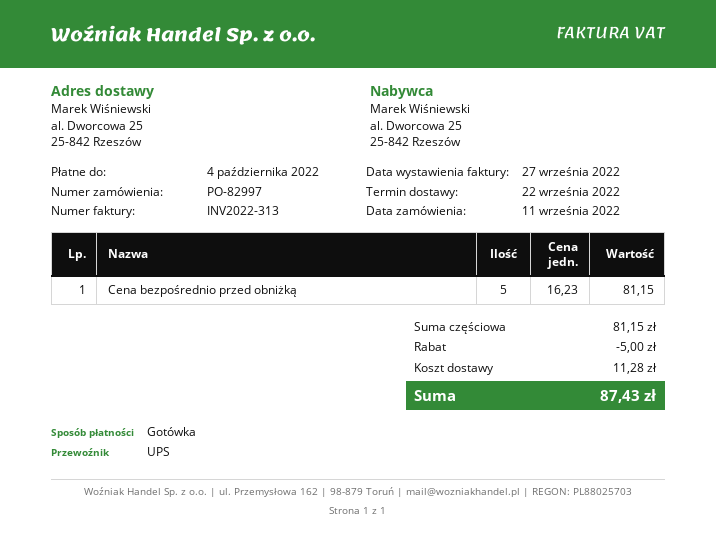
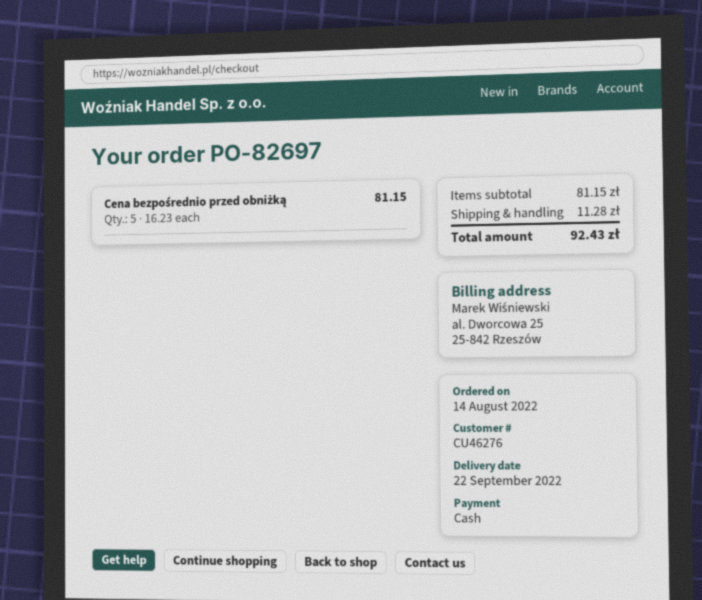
order number: PO-82997 -> PO-82697
order date: 2022-09-11 -> 2022-08-14
discount: 5.00 -> none
total: 87.43 -> 92.43

